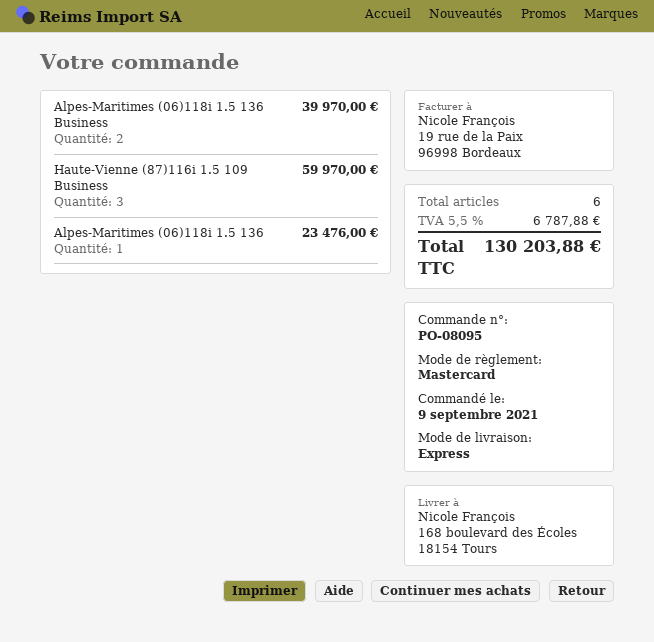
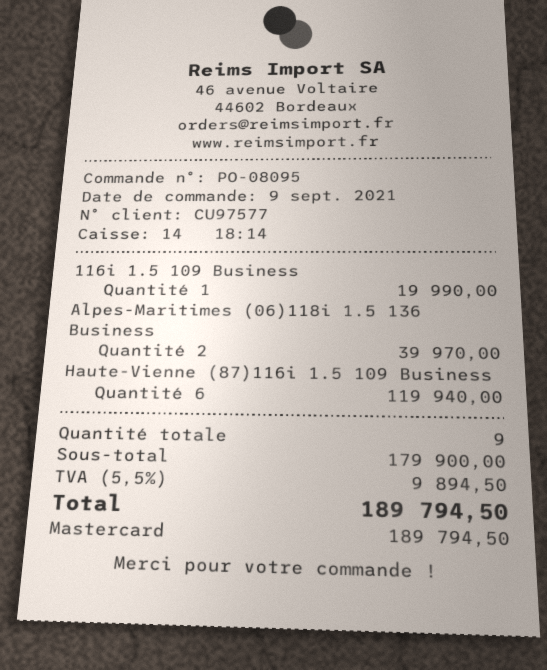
Haute-Vienne (87)116i 1.5 109 Business: 3 for 59970.00 -> 6 for 119940.00
Alpes-Maritimes (06)118i 1.5 136: 1 for 23476.00 -> none
116i 1.5 109 Business: none -> 1 for 19990.00
total quantity: 6 -> 9
tax: 5.5% = 6787.88 -> 5.5% = 9894.50
total: 130203.88 -> 189794.50

